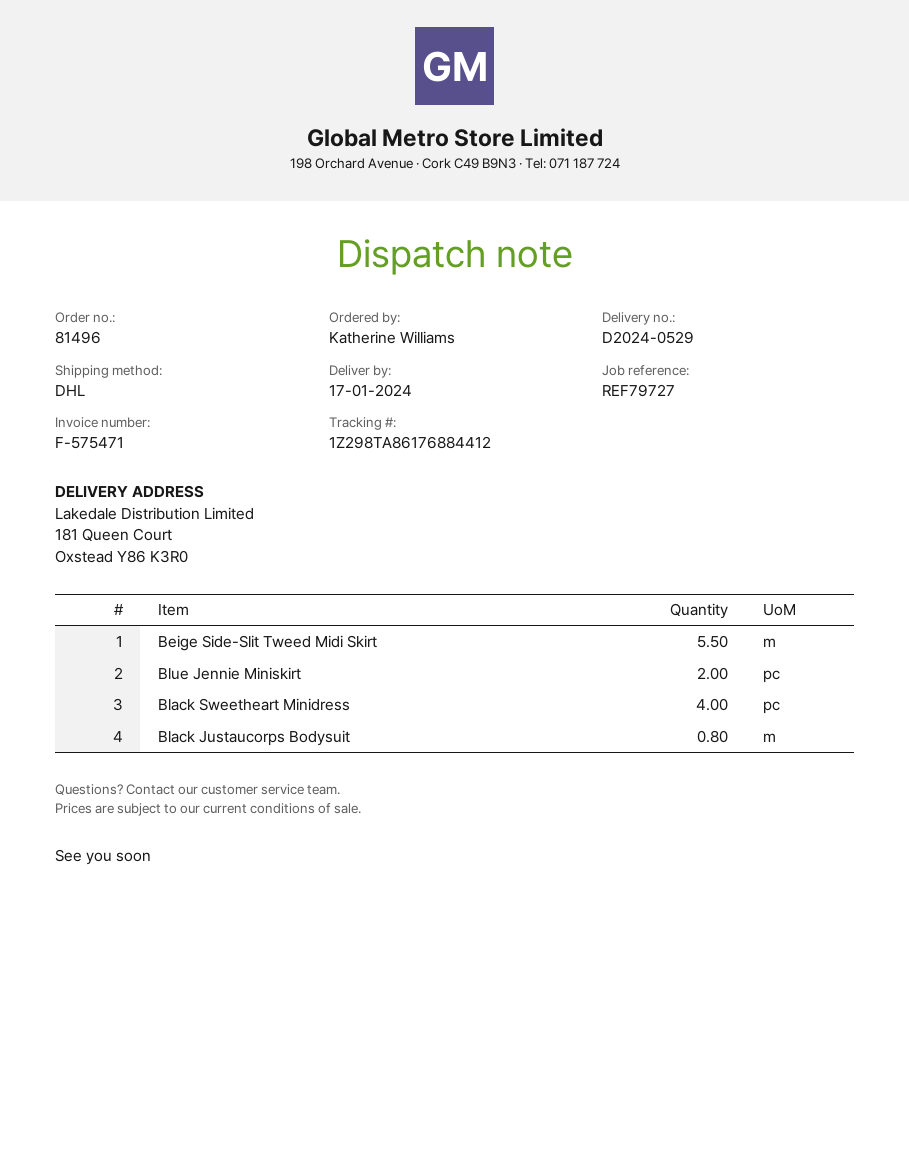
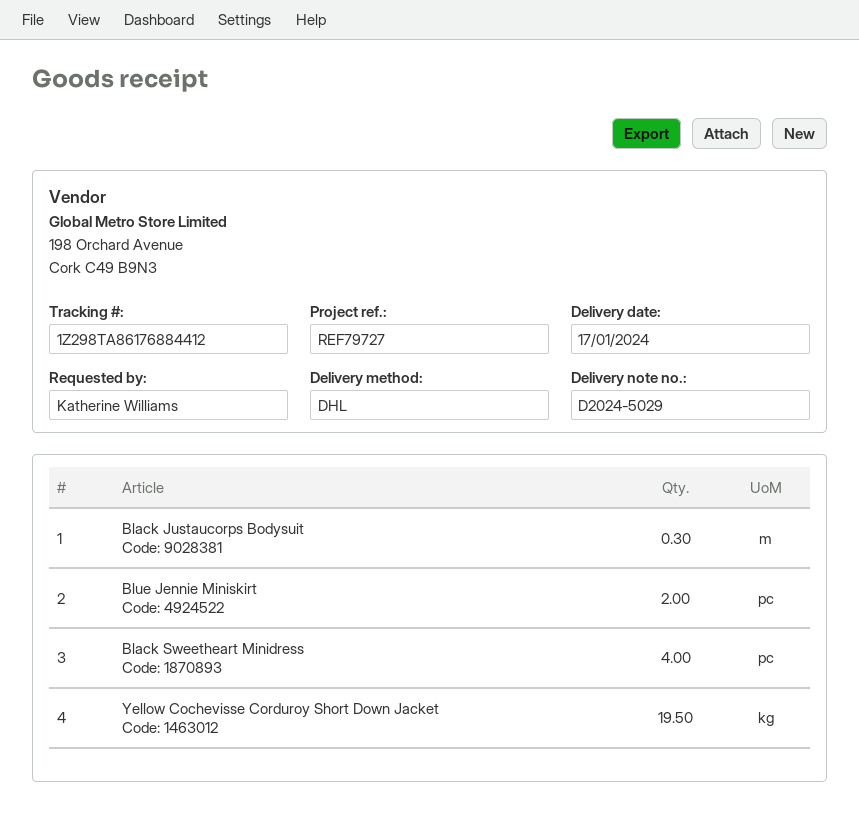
delivery note number: D2024-0529 -> D2024-5029
Beige Side-Slit Tweed Midi Skirt: 5.5 -> none
Black Justaucorps Bodysuit: 0.8 -> 0.3
Yellow Cochevisse Corduroy Short Down Jacket: none -> 19.5

